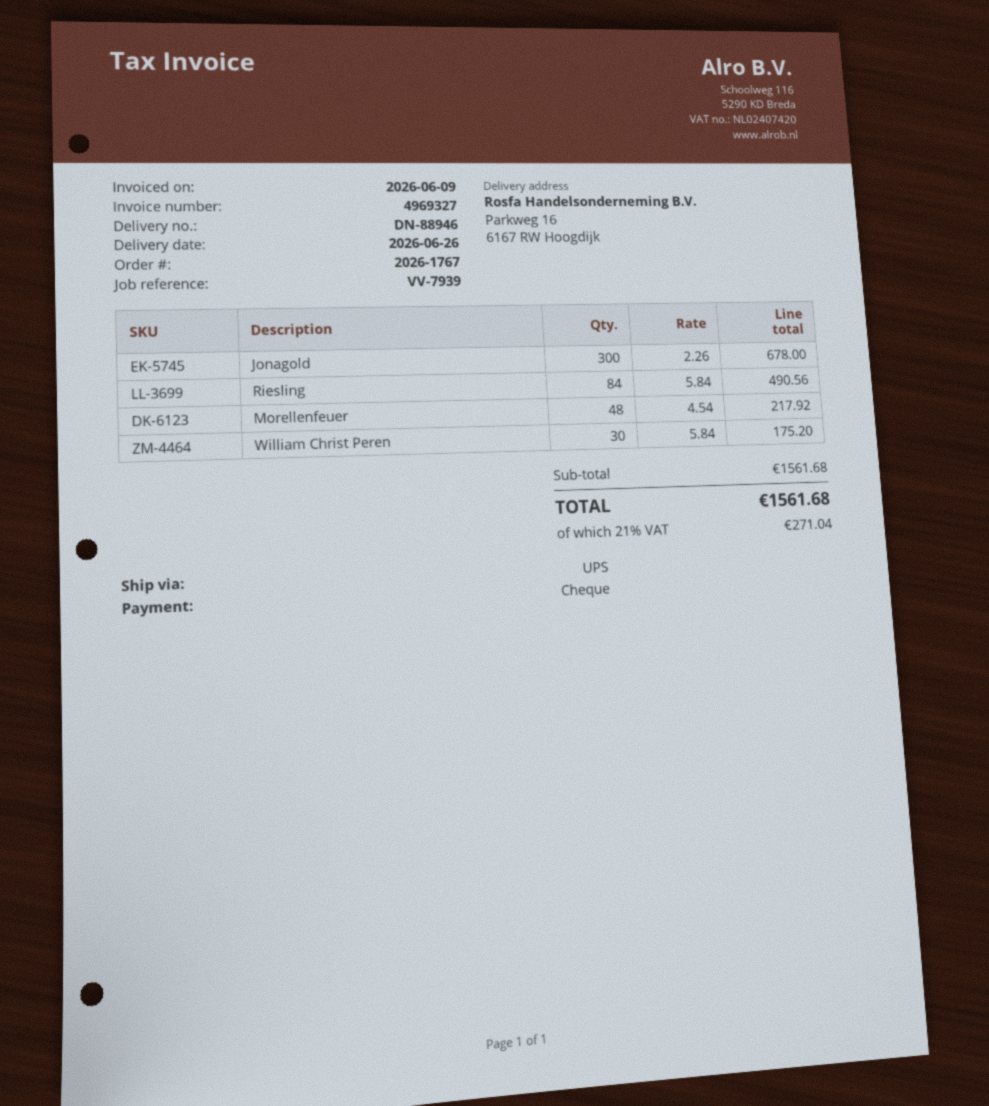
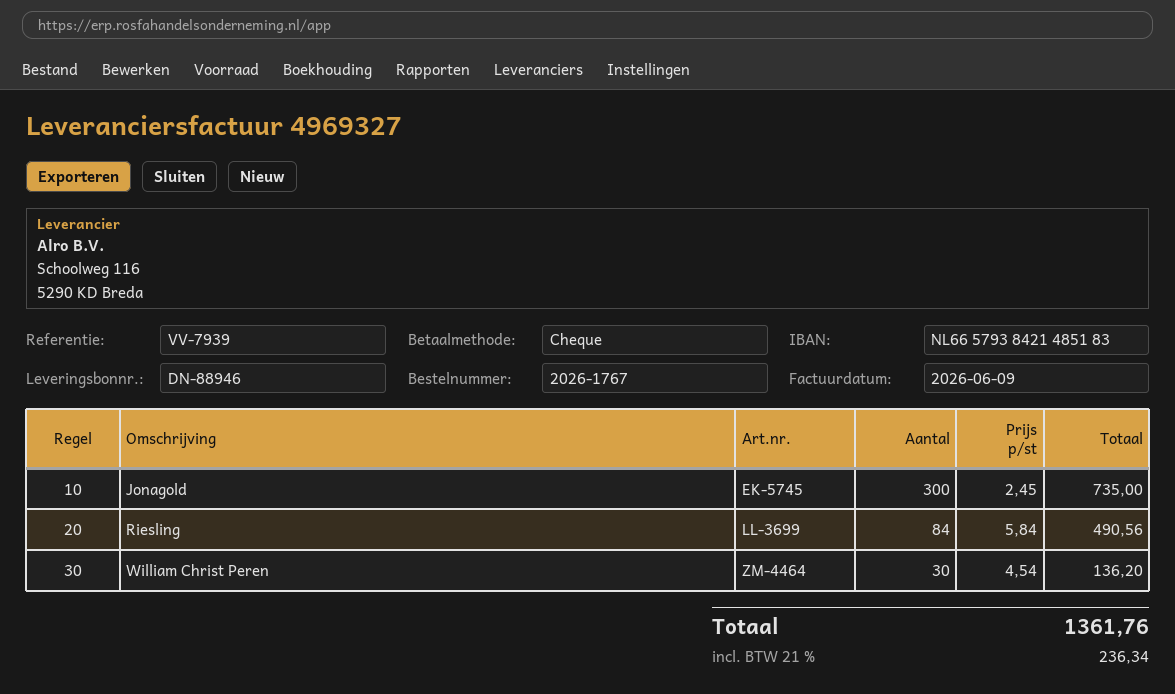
Jonagold: 300 x 2.26 = 678.00 -> 300 x 2.45 = 735.00
Morellenfeuer: 48 x 4.54 = 217.92 -> none
William Christ Peren: 30 x 5.84 = 175.20 -> 30 x 4.54 = 136.20
tax: 21% = 271.04 -> 21% = 236.34
total: 1561.68 -> 1361.76

